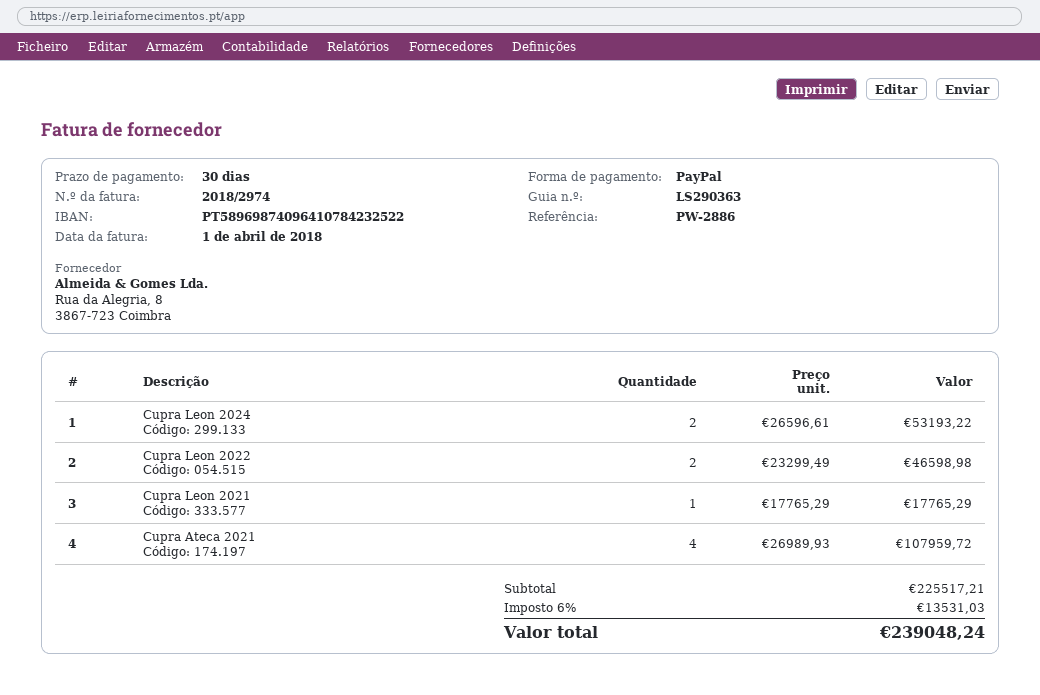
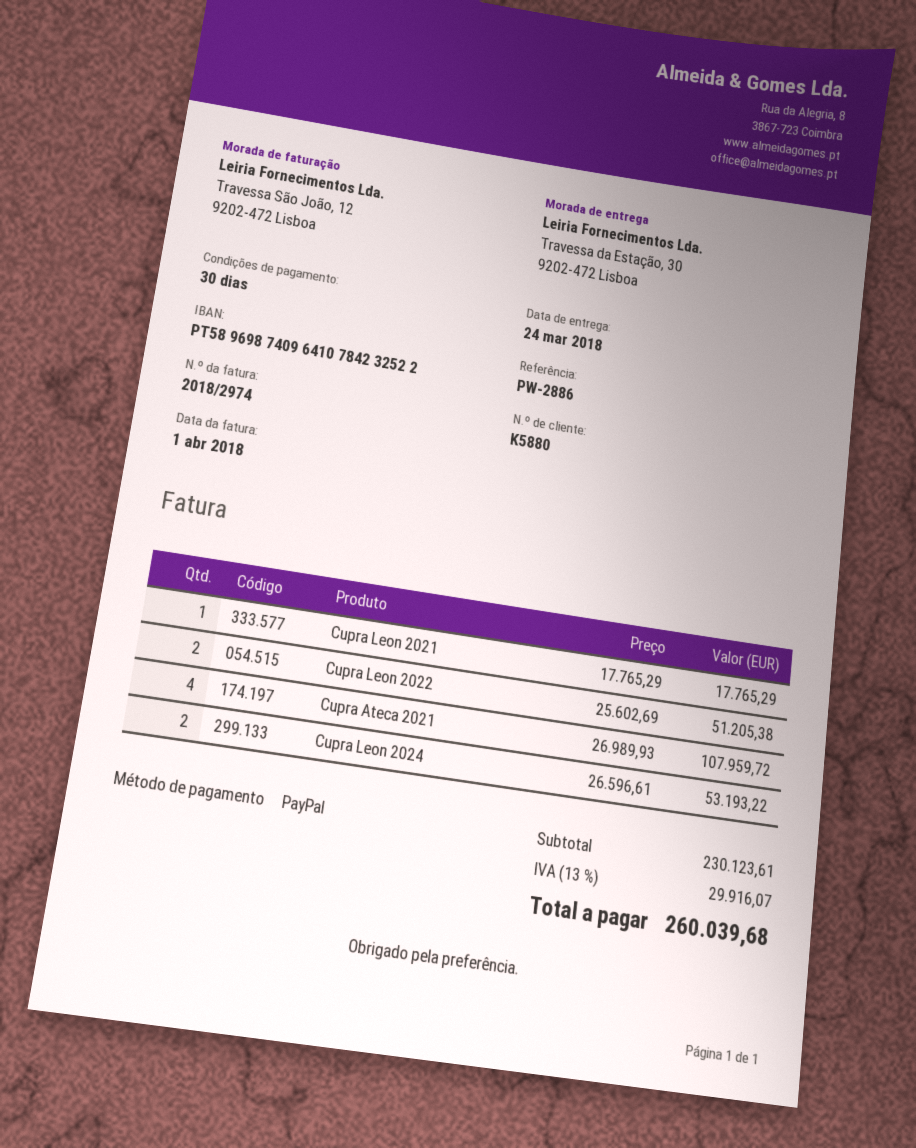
Cupra Leon 2022: 2 x 23299.49 = 46598.98 -> 2 x 25602.69 = 51205.38
subtotal: 225517.21 -> 230123.61
tax: 6% = 13531.03 -> 13% = 29916.07
total: 239048.24 -> 260039.68

